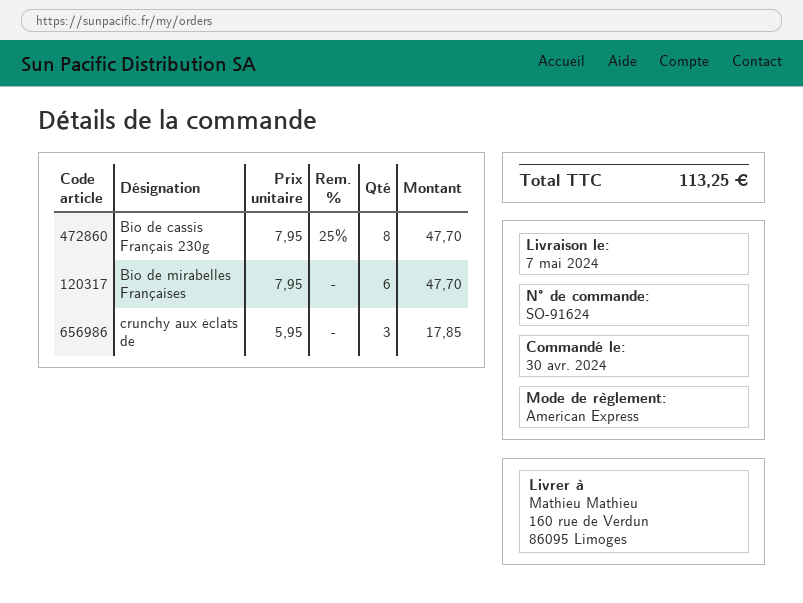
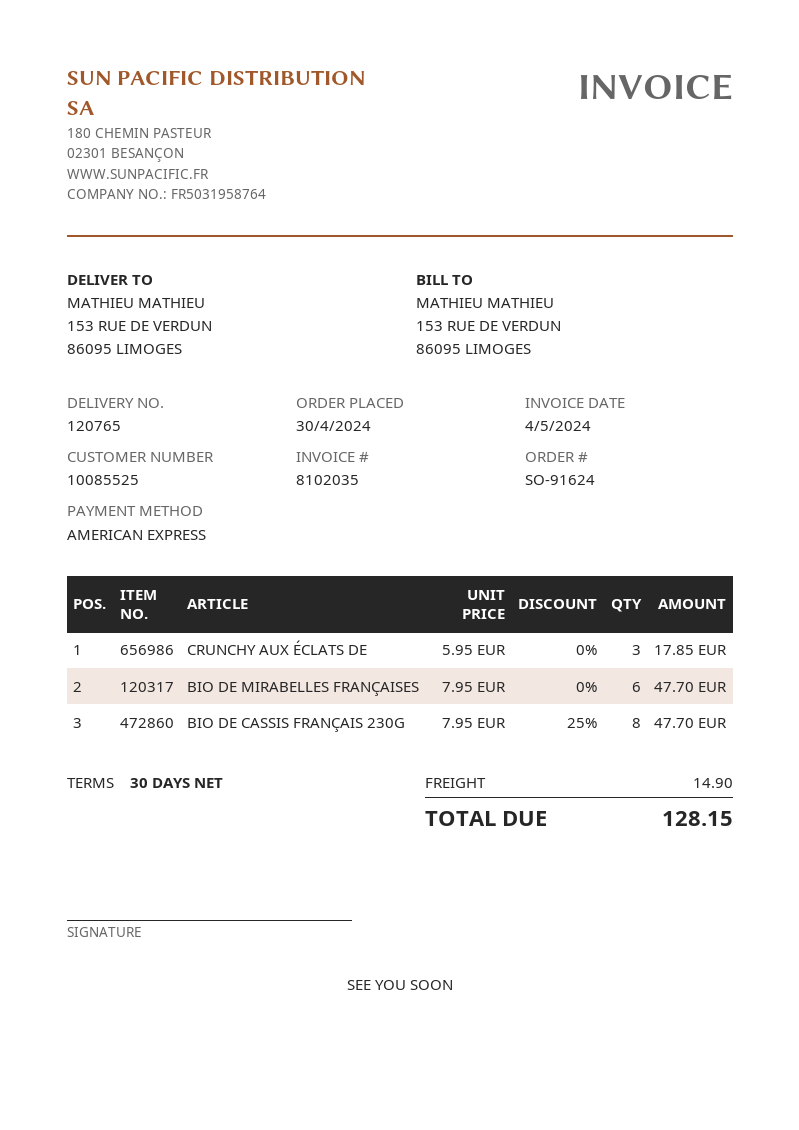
ship to: 160 rue de Verdun, 86095 Limoges -> 153 RUE DE VERDUN, 86095 LIMOGES
shipping: none -> 14.90
total: 113.25 -> 128.15

